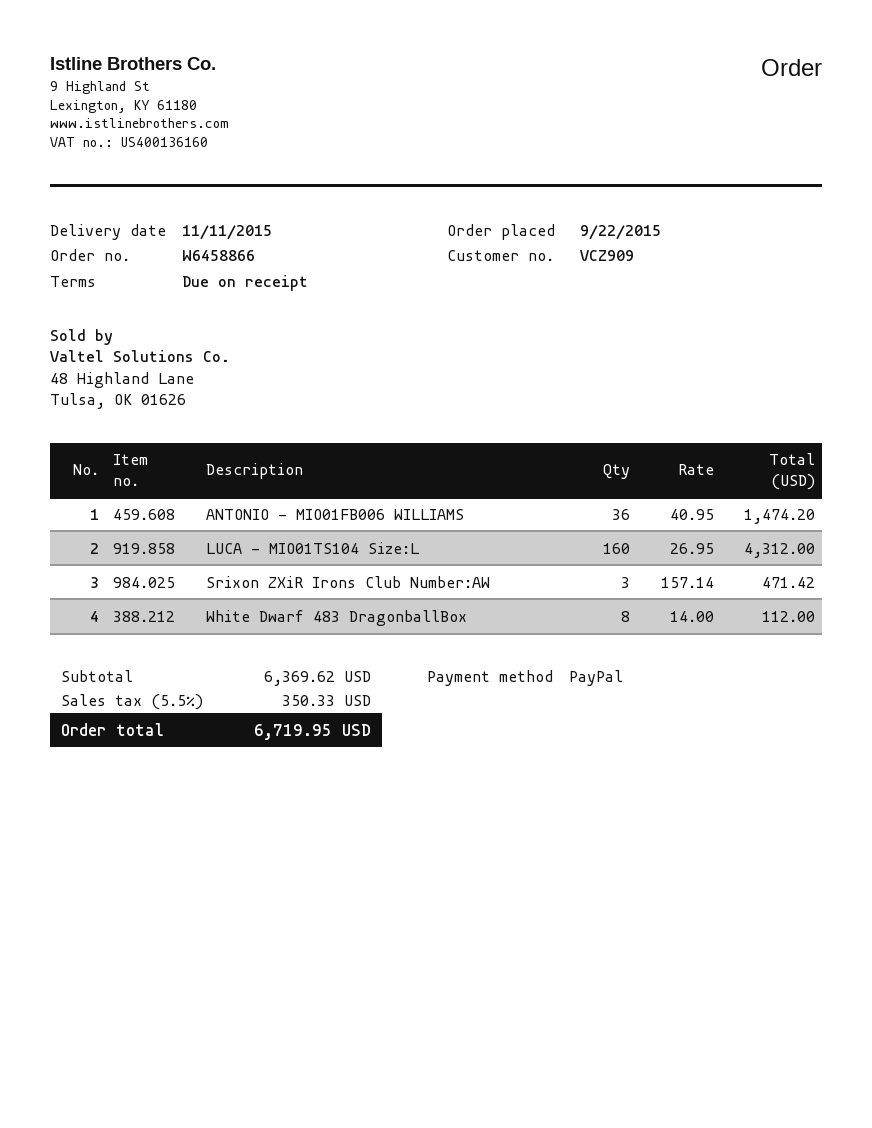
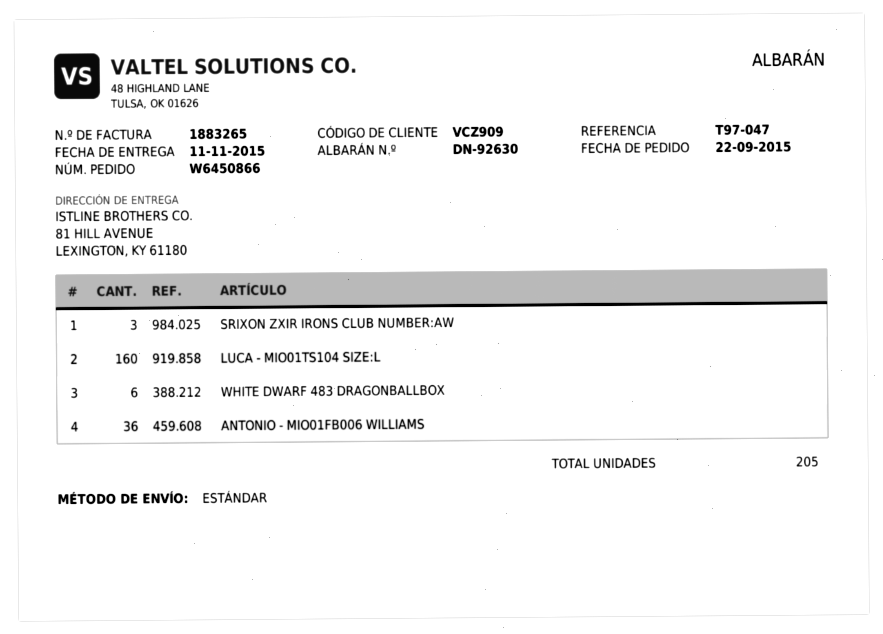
order number: W6458866 -> W6450866
White Dwarf 483 DragonballBox: 8 -> 6

